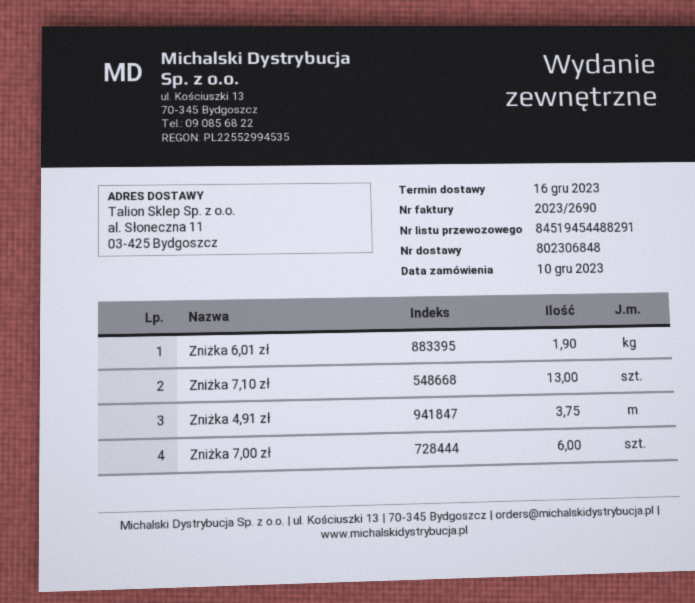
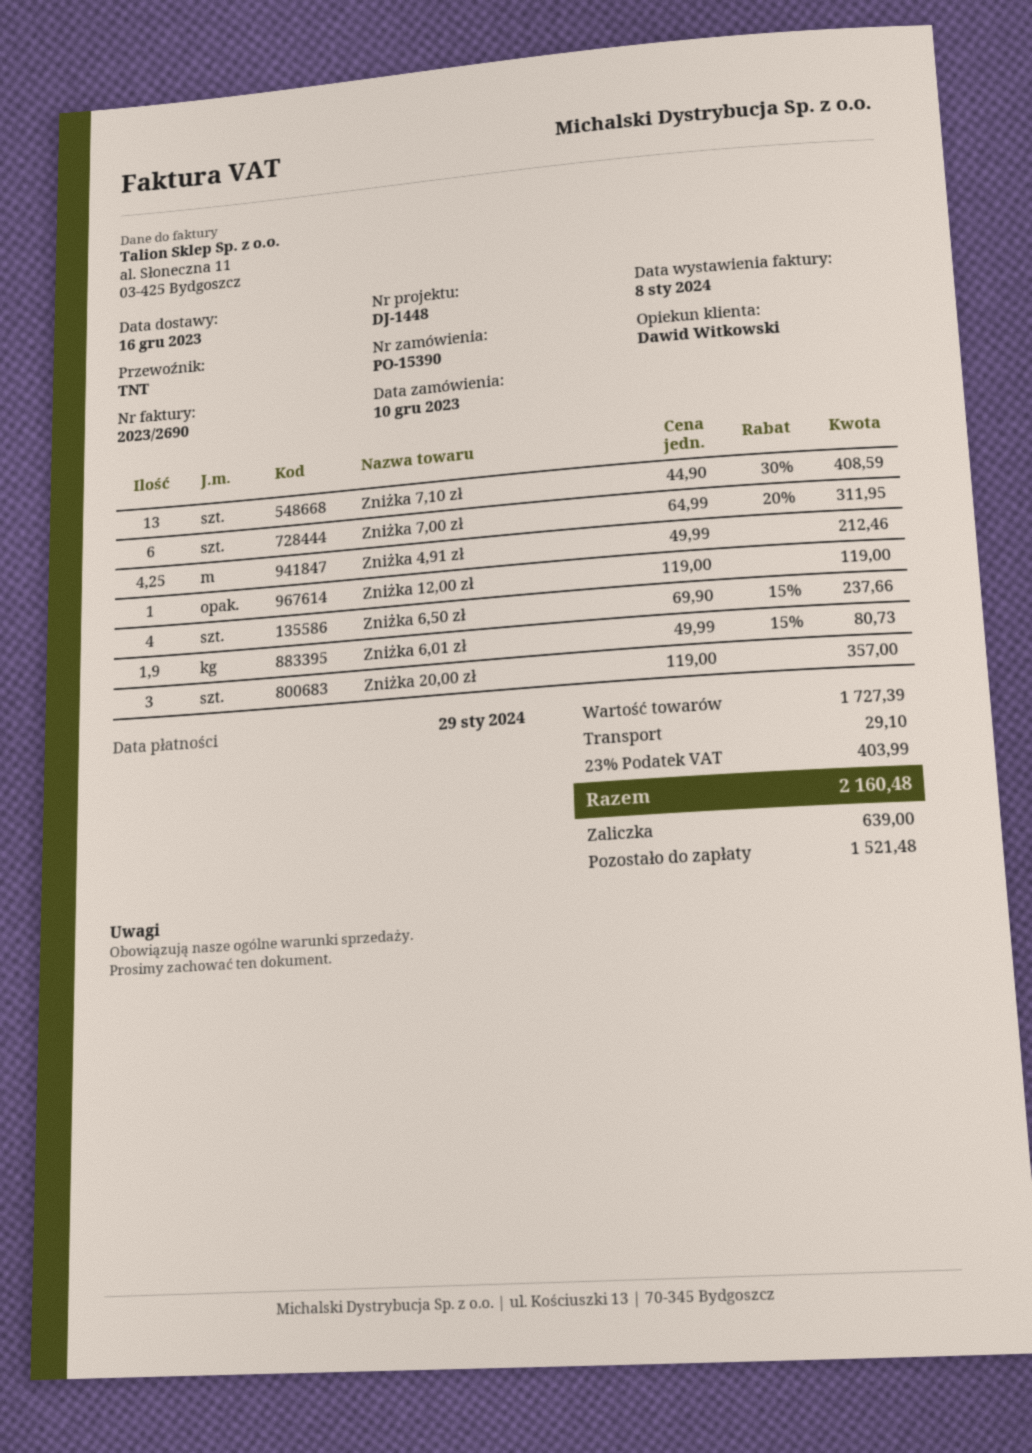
Zniżka 4,91 zł: 3.75 -> 4.25
Zniżka 12,00 zł: none -> 1
Zniżka 6,50 zł: none -> 4
Zniżka 20,00 zł: none -> 3

